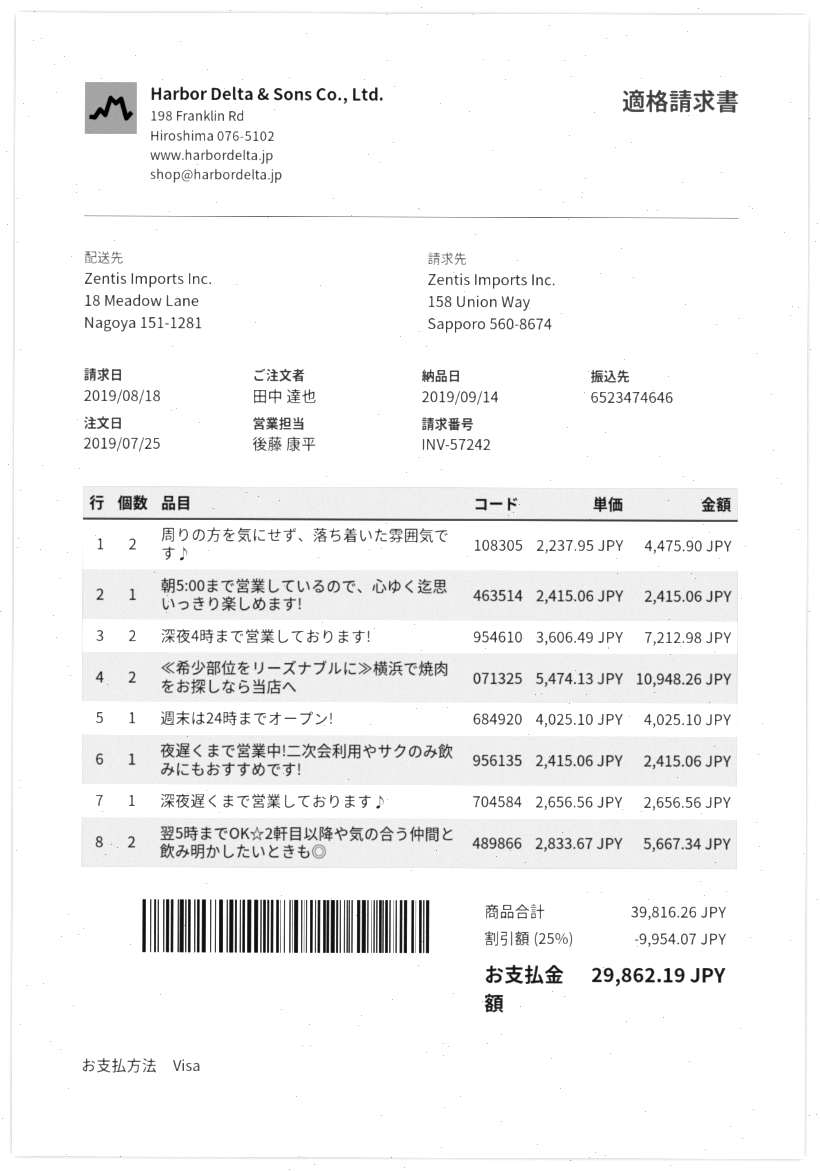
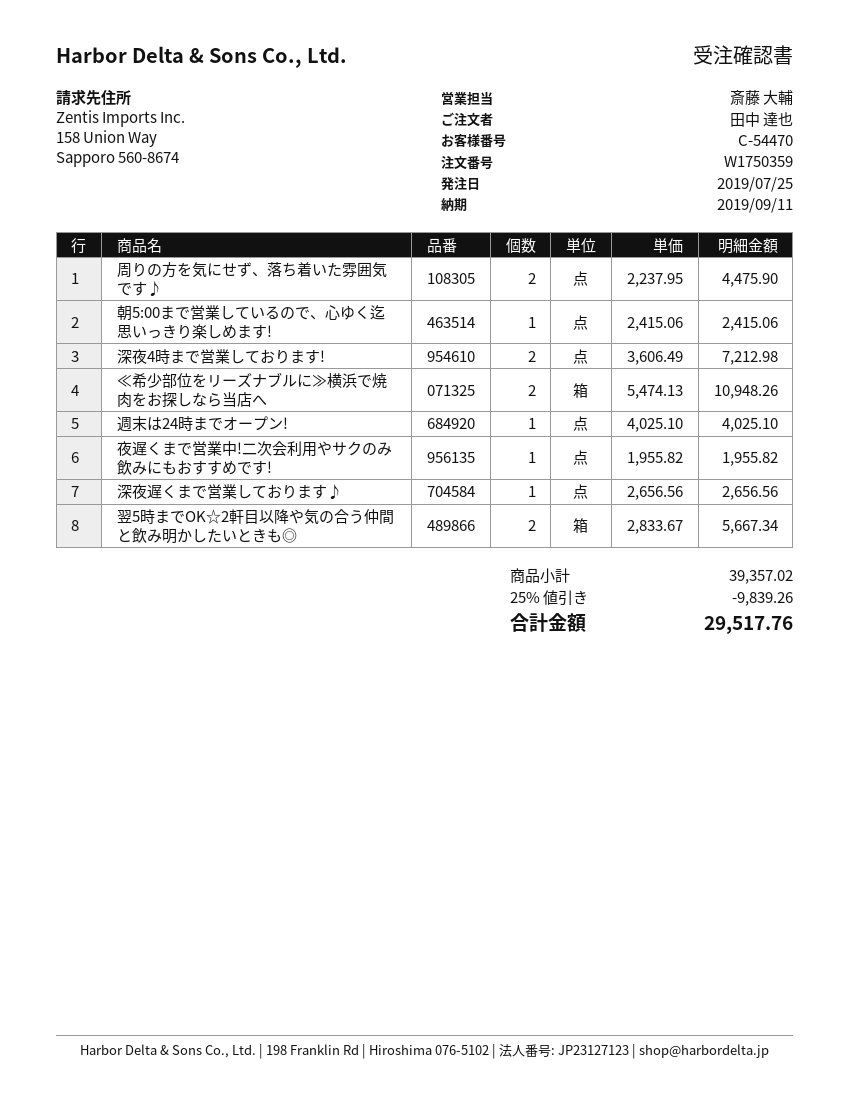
delivery date: 2019-09-14 -> 2019-09-11
sales rep: 後藤 康平 -> 斎藤 大輔
夜遅くまで営業中!二次会利用やサクのみ飲みにもおすすめです!: 1 x 2415.06 = 2415.06 -> 1 x 1955.82 = 1955.82
subtotal: 39816.26 -> 39357.02
discount: 25% = 9954.07 -> 25% = 9839.26
total: 29862.19 -> 29517.76

